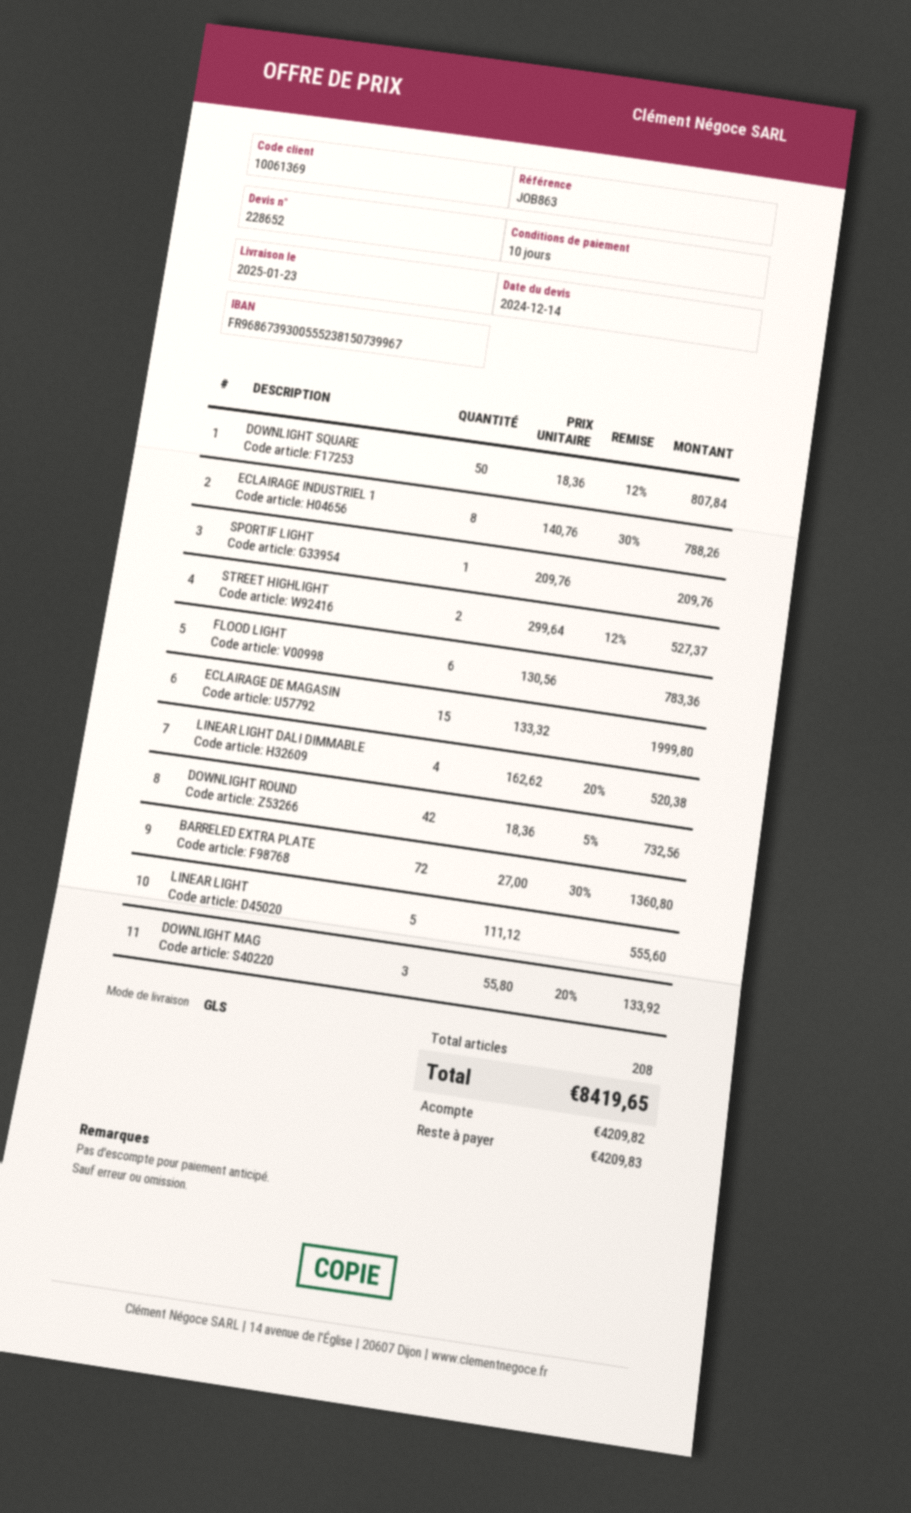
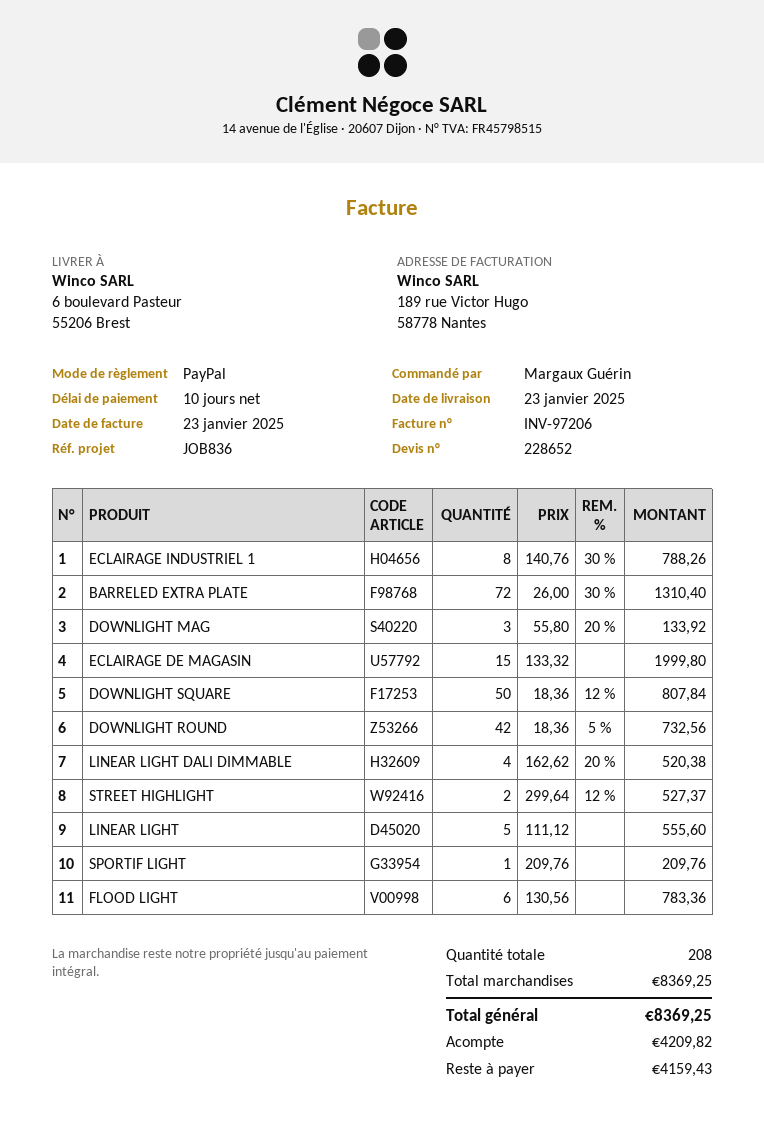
reference: JOB863 -> JOB836
BARRELED EXTRA PLATE: 72 x 27.00 - 30% = 1360.80 -> 72 x 26.00 - 30% = 1310.40
total: 8419.65 -> 8369.25
balance: 4209.83 -> 4159.43

